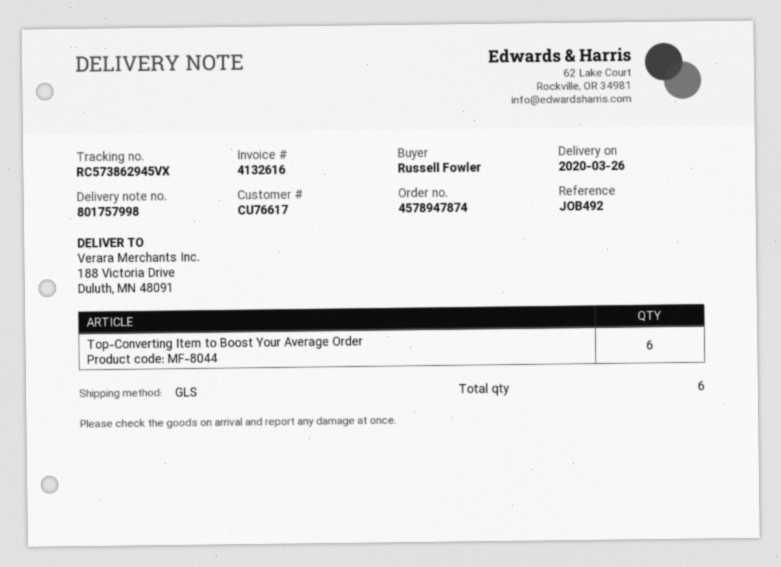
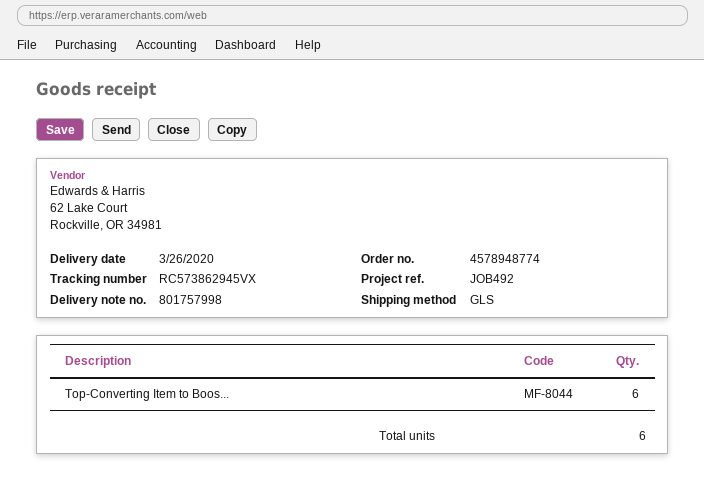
order number: 4578947874 -> 4578948774

